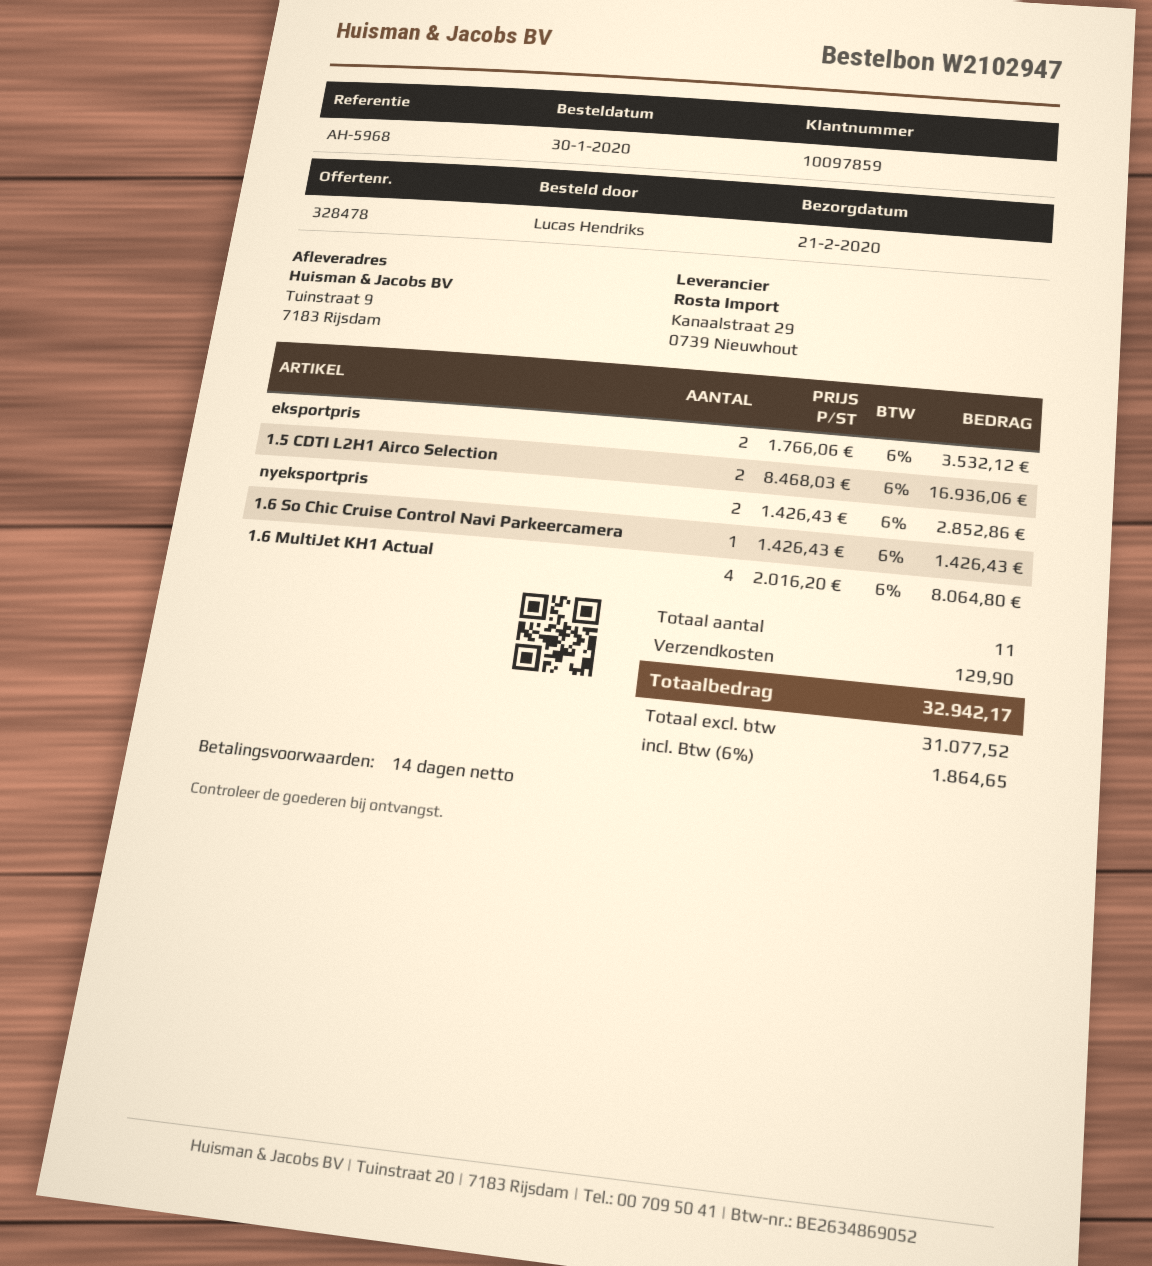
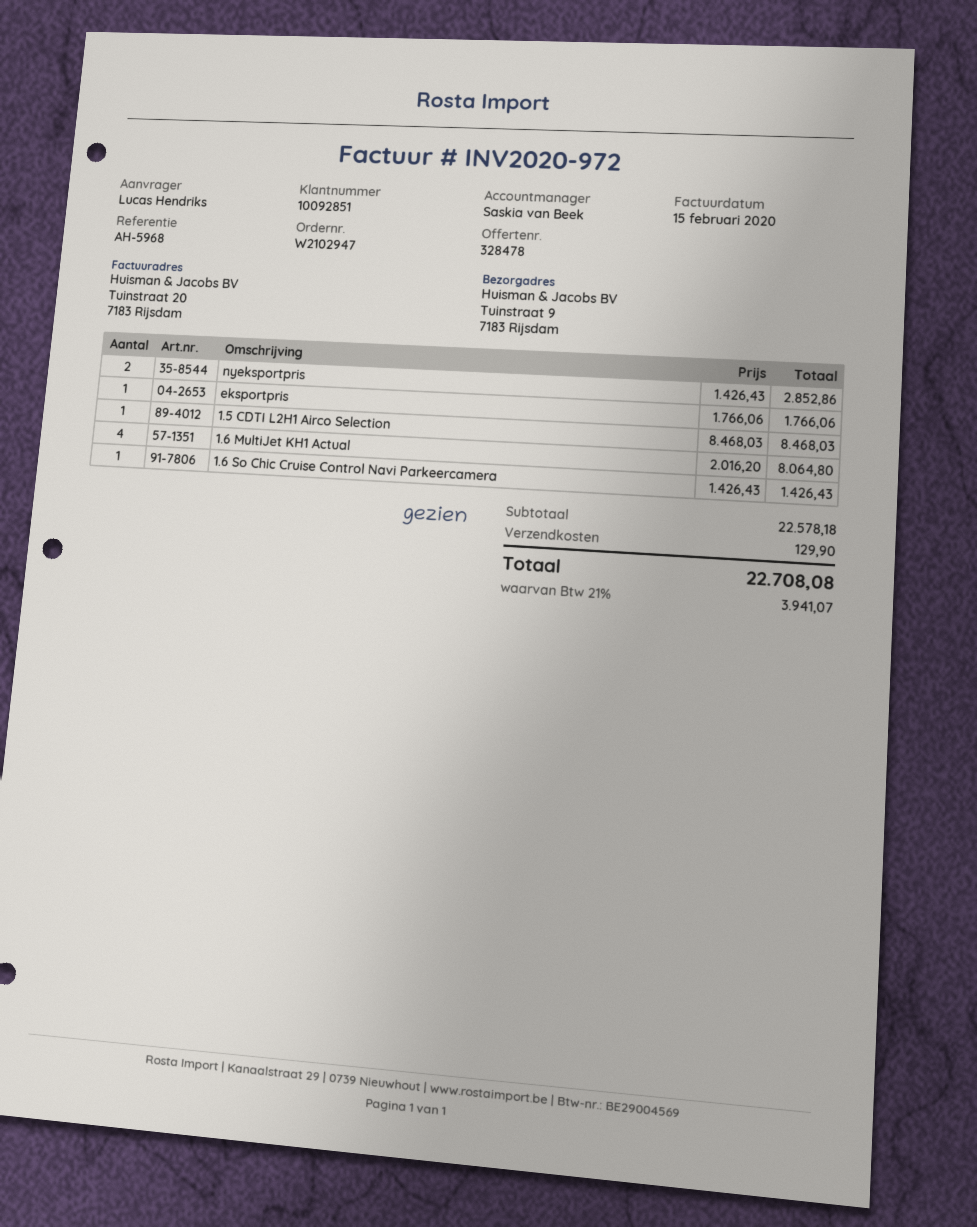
customer number: 10097859 -> 10092851
eksportpris: 2 x 1766.06 = 3532.12 -> 1 x 1766.06 = 1766.06
1.5 CDTI L2H1 Airco Selection: 2 x 8468.03 = 16936.06 -> 1 x 8468.03 = 8468.03
tax: 6% = 1864.65 -> 21% = 3941.07
total: 32942.17 -> 22708.08

